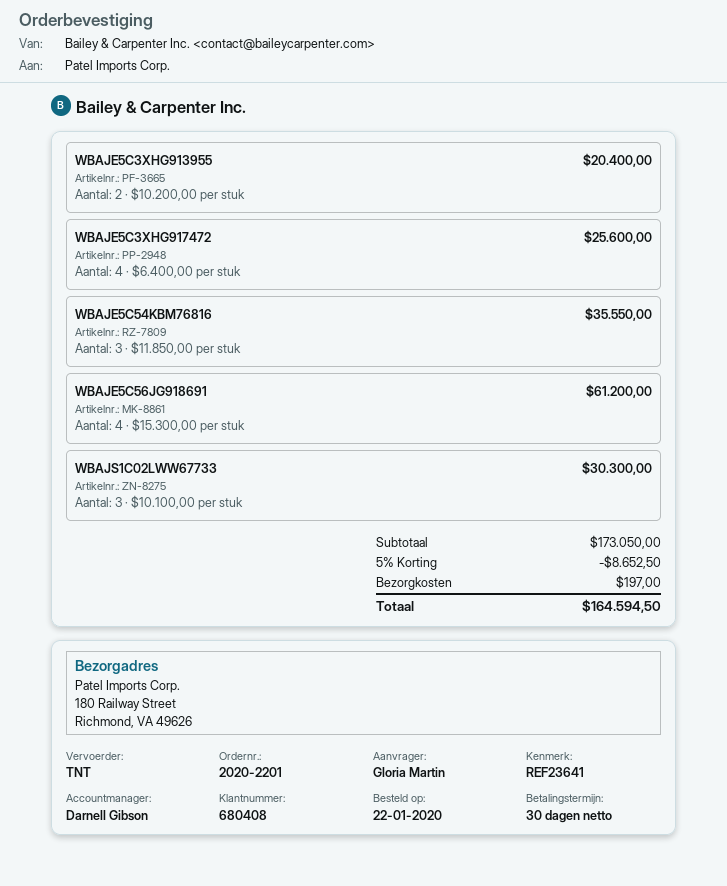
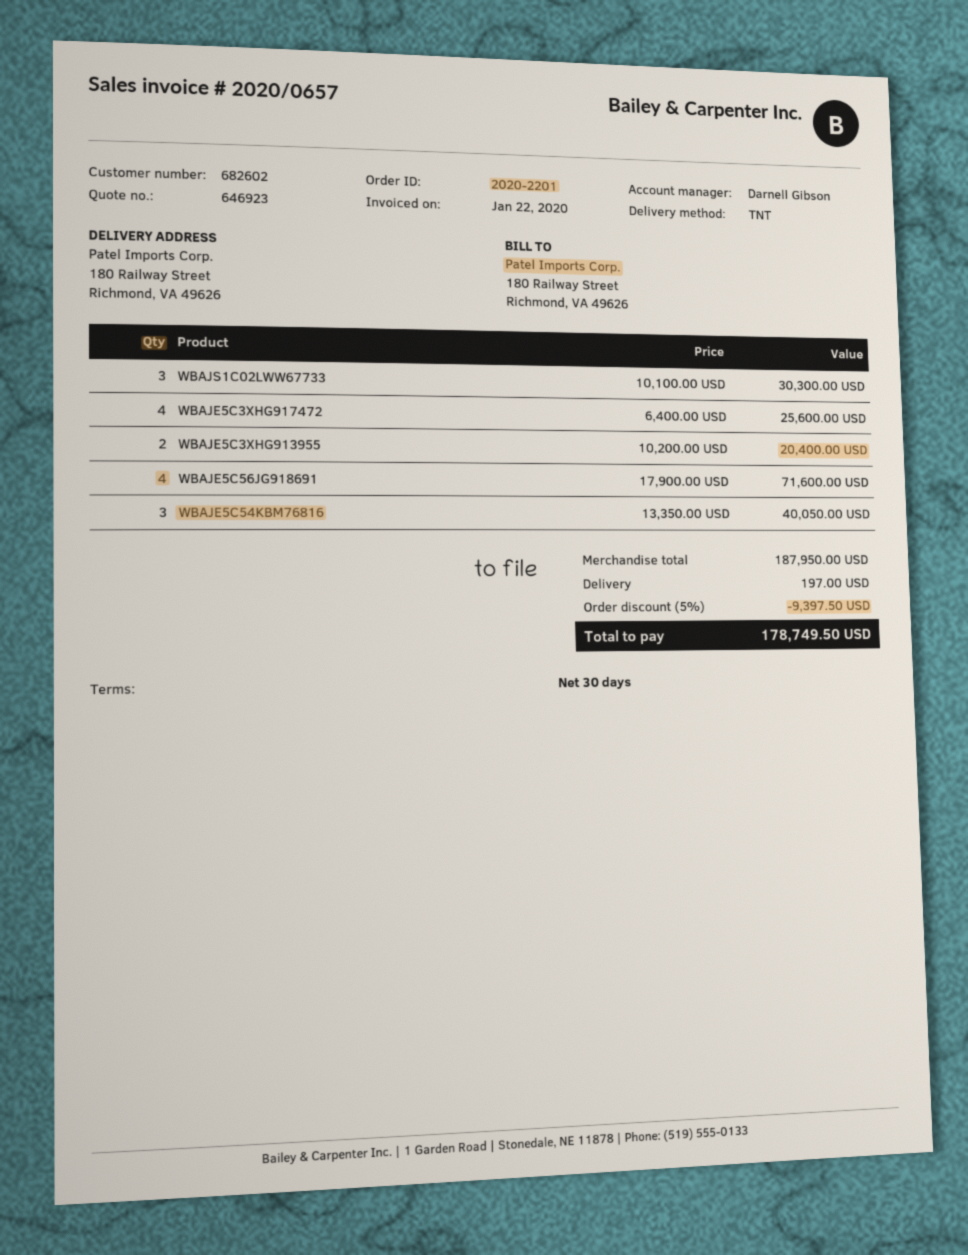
customer number: 680408 -> 682602
WBAJE5C54KBM76816: 3 x 11850.00 = 35550.00 -> 3 x 13350.00 = 40050.00
WBAJE5C56JG918691: 4 x 15300.00 = 61200.00 -> 4 x 17900.00 = 71600.00
subtotal: 173050.00 -> 187950.00
discount: 5% = 8652.50 -> 5% = 9397.50
total: 164594.50 -> 178749.50

